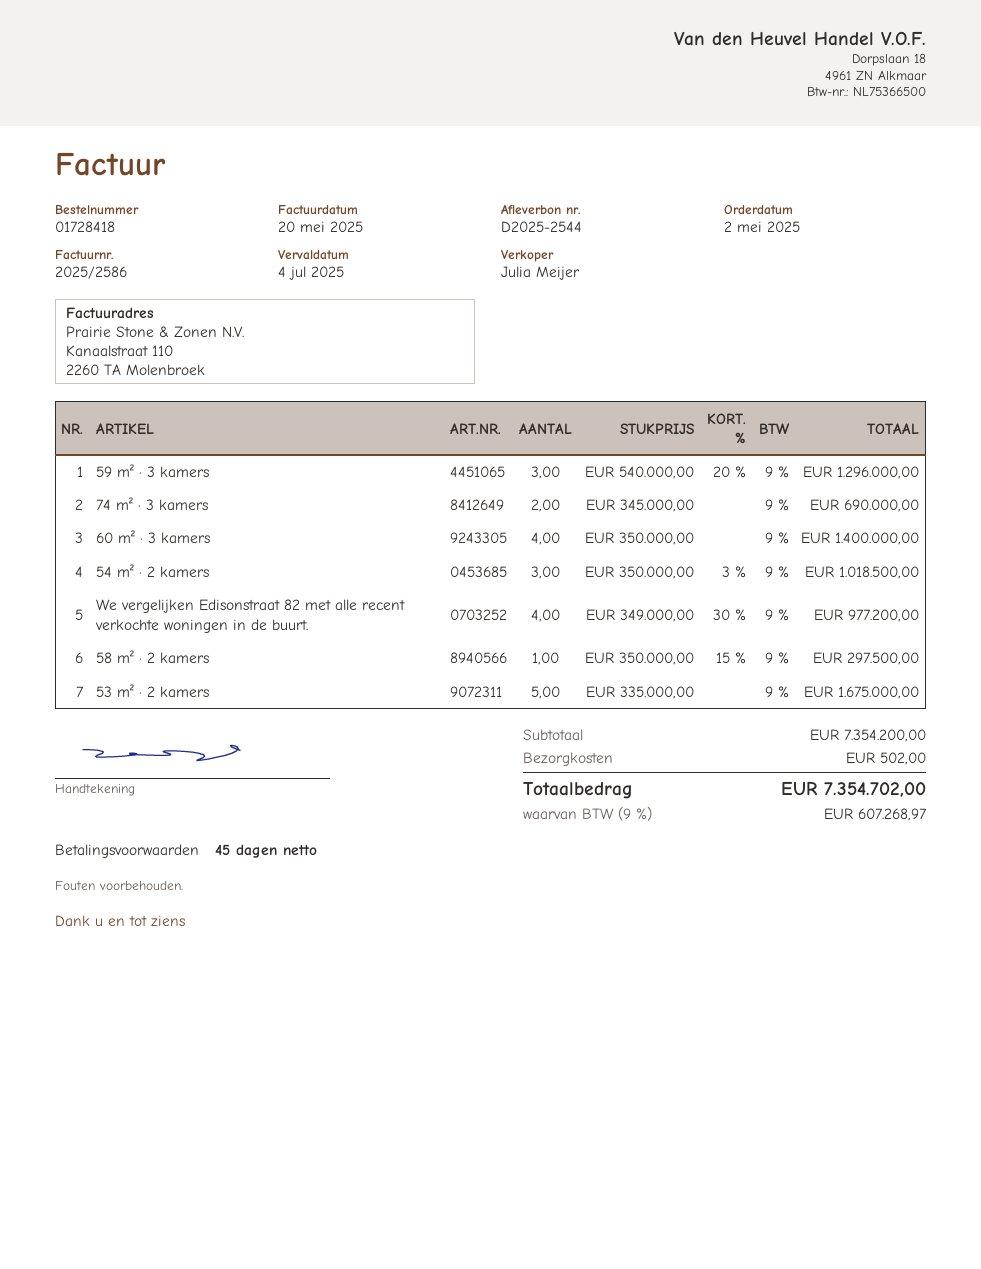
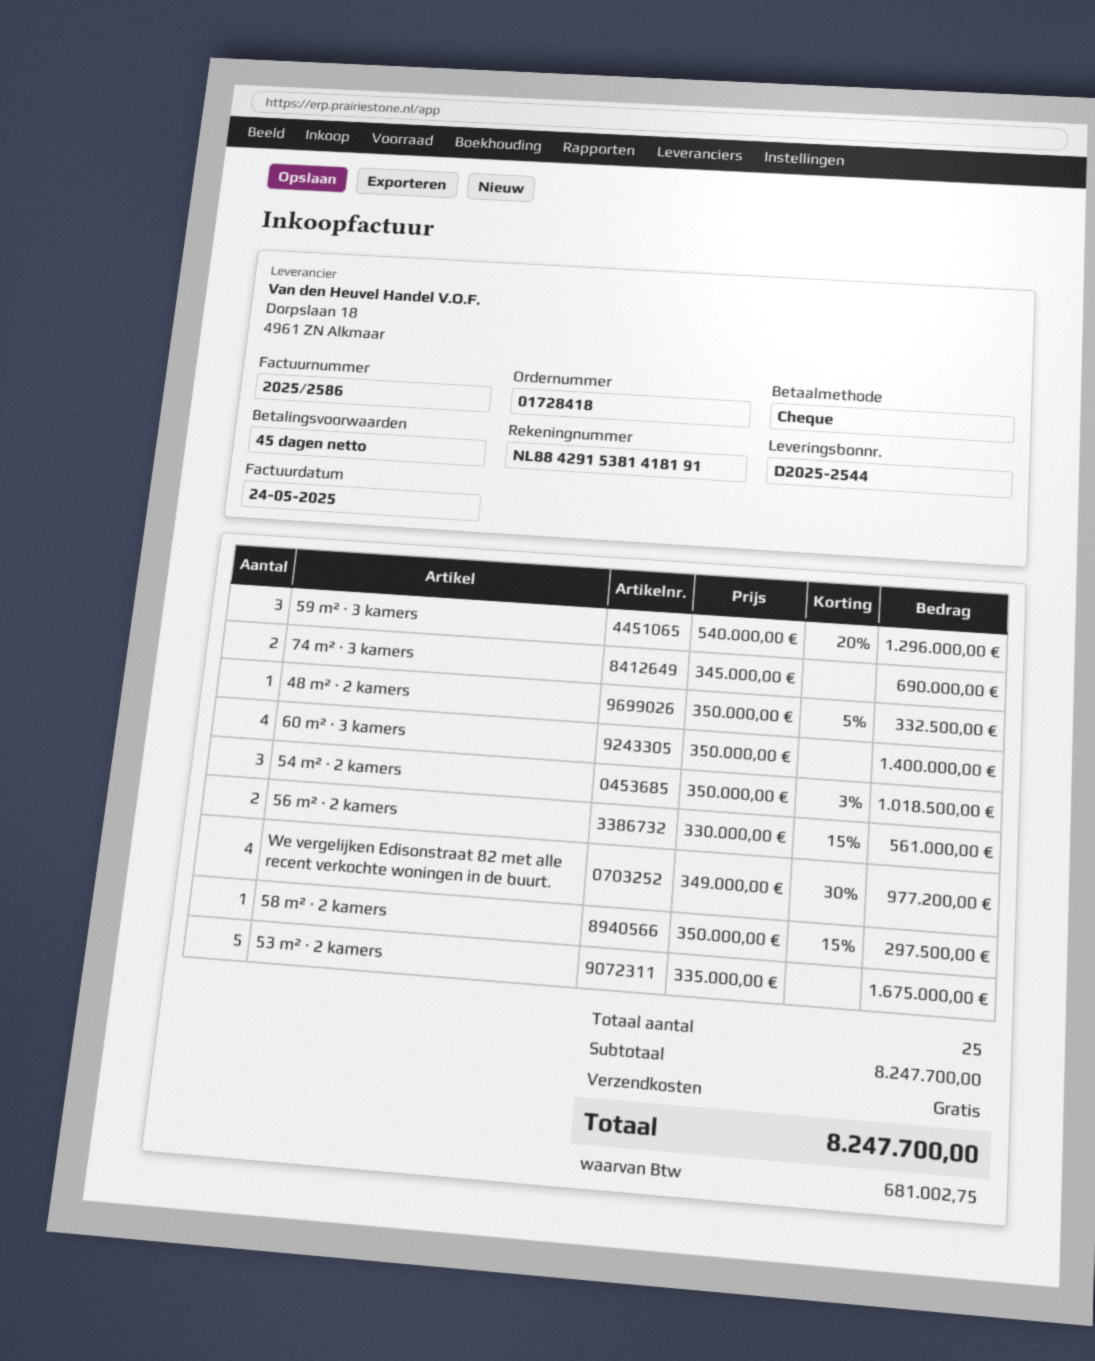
invoice date: 2025-05-20 -> 2025-05-24
48 m² · 2 kamers: none -> 1 x 350000.00 - 5% = 332500.00
56 m² · 2 kamers: none -> 2 x 330000.00 - 15% = 561000.00
subtotal: 7354200.00 -> 8247700.00
shipping: 502.00 -> 0.00
tax: 607268.97 -> 681002.75
total: 7354702.00 -> 8247700.00

